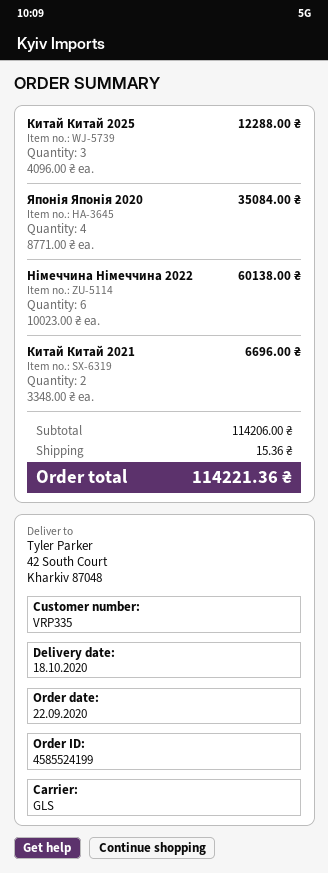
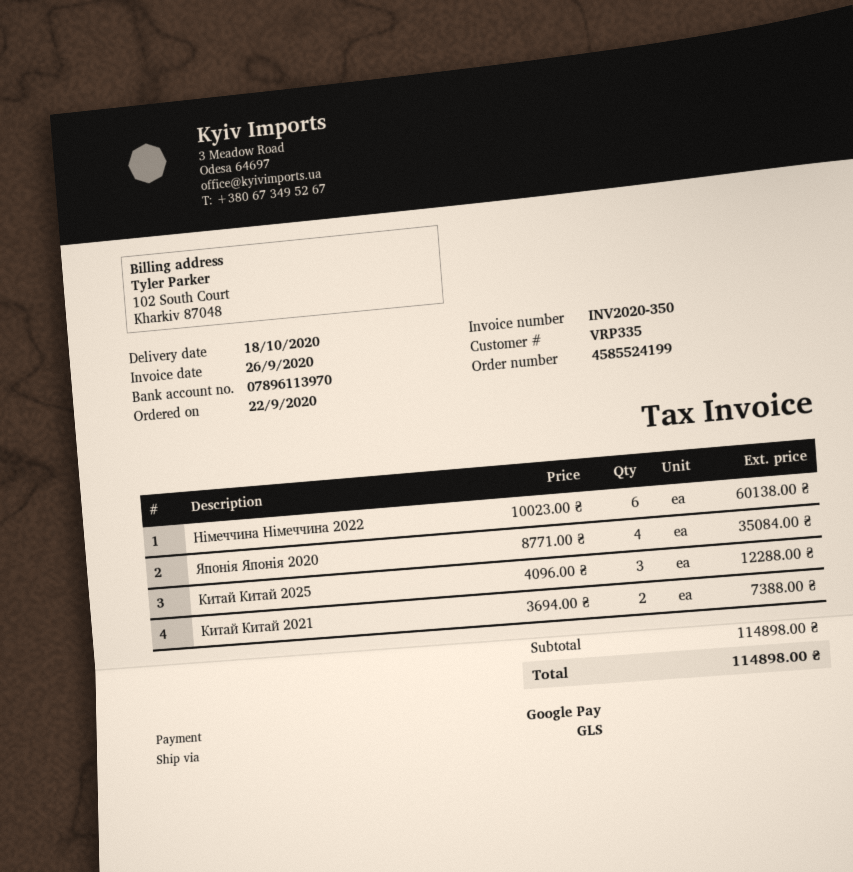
Китай Китай 2021: 2 x 3348.00 = 6696.00 -> 2 x 3694.00 = 7388.00
subtotal: 114206.00 -> 114898.00
shipping: 15.36 -> none
total: 114221.36 -> 114898.00

